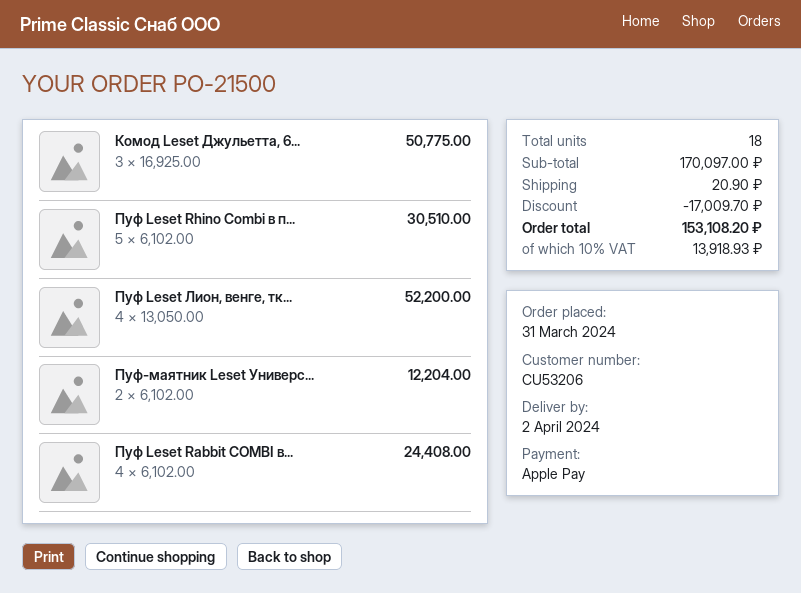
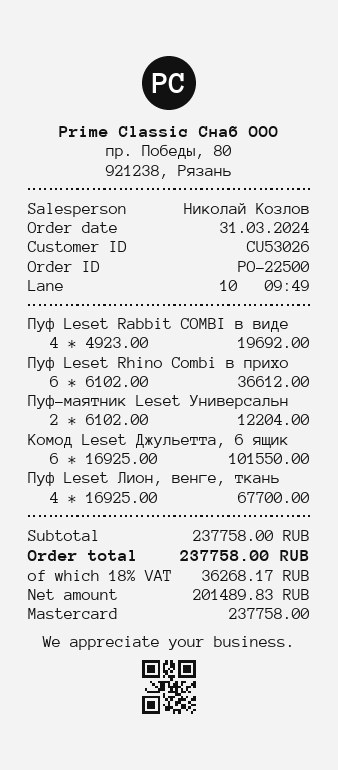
order number: PO-21500 -> PO-22500
customer number: CU53206 -> CU53026
payment method: Apple Pay -> Mastercard
Комод Leset Джульетта, 6...: 3 x 16925.00 = 50775.00 -> 6 x 16925.00 = 101550.00
Пуф Leset Rhino Combi в п...: 5 x 6102.00 = 30510.00 -> 6 x 6102.00 = 36612.00
Пуф Leset Лион, венге, тк...: 4 x 13050.00 = 52200.00 -> 4 x 16925.00 = 67700.00
Пуф Leset Rabbit COMBI в...: 4 x 6102.00 = 24408.00 -> 4 x 4923.00 = 19692.00
subtotal: 170097.00 -> 237758.00
discount: 17009.70 -> none
shipping: 20.90 -> none
tax: 10% = 13918.93 -> 18% = 36268.17
total: 153108.20 -> 237758.00

